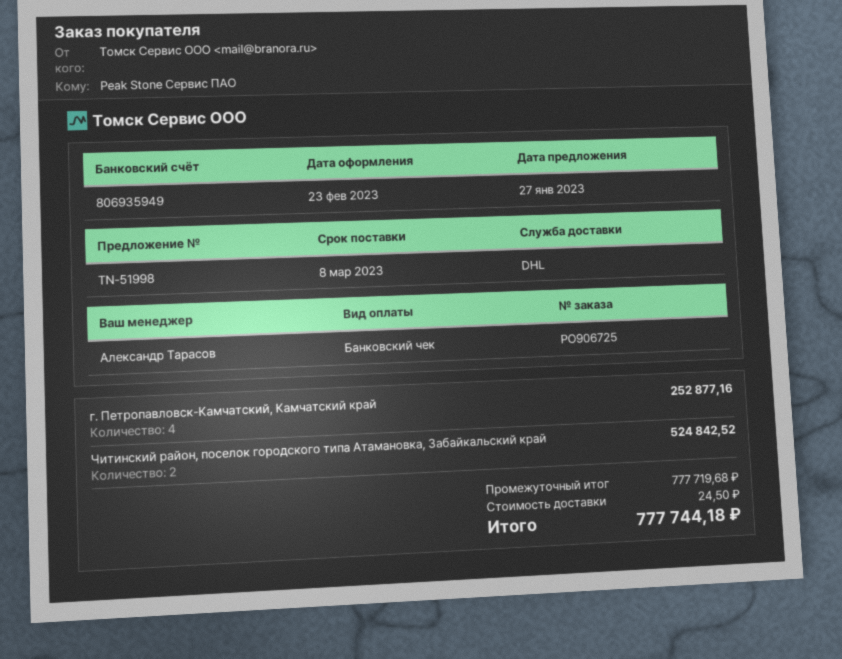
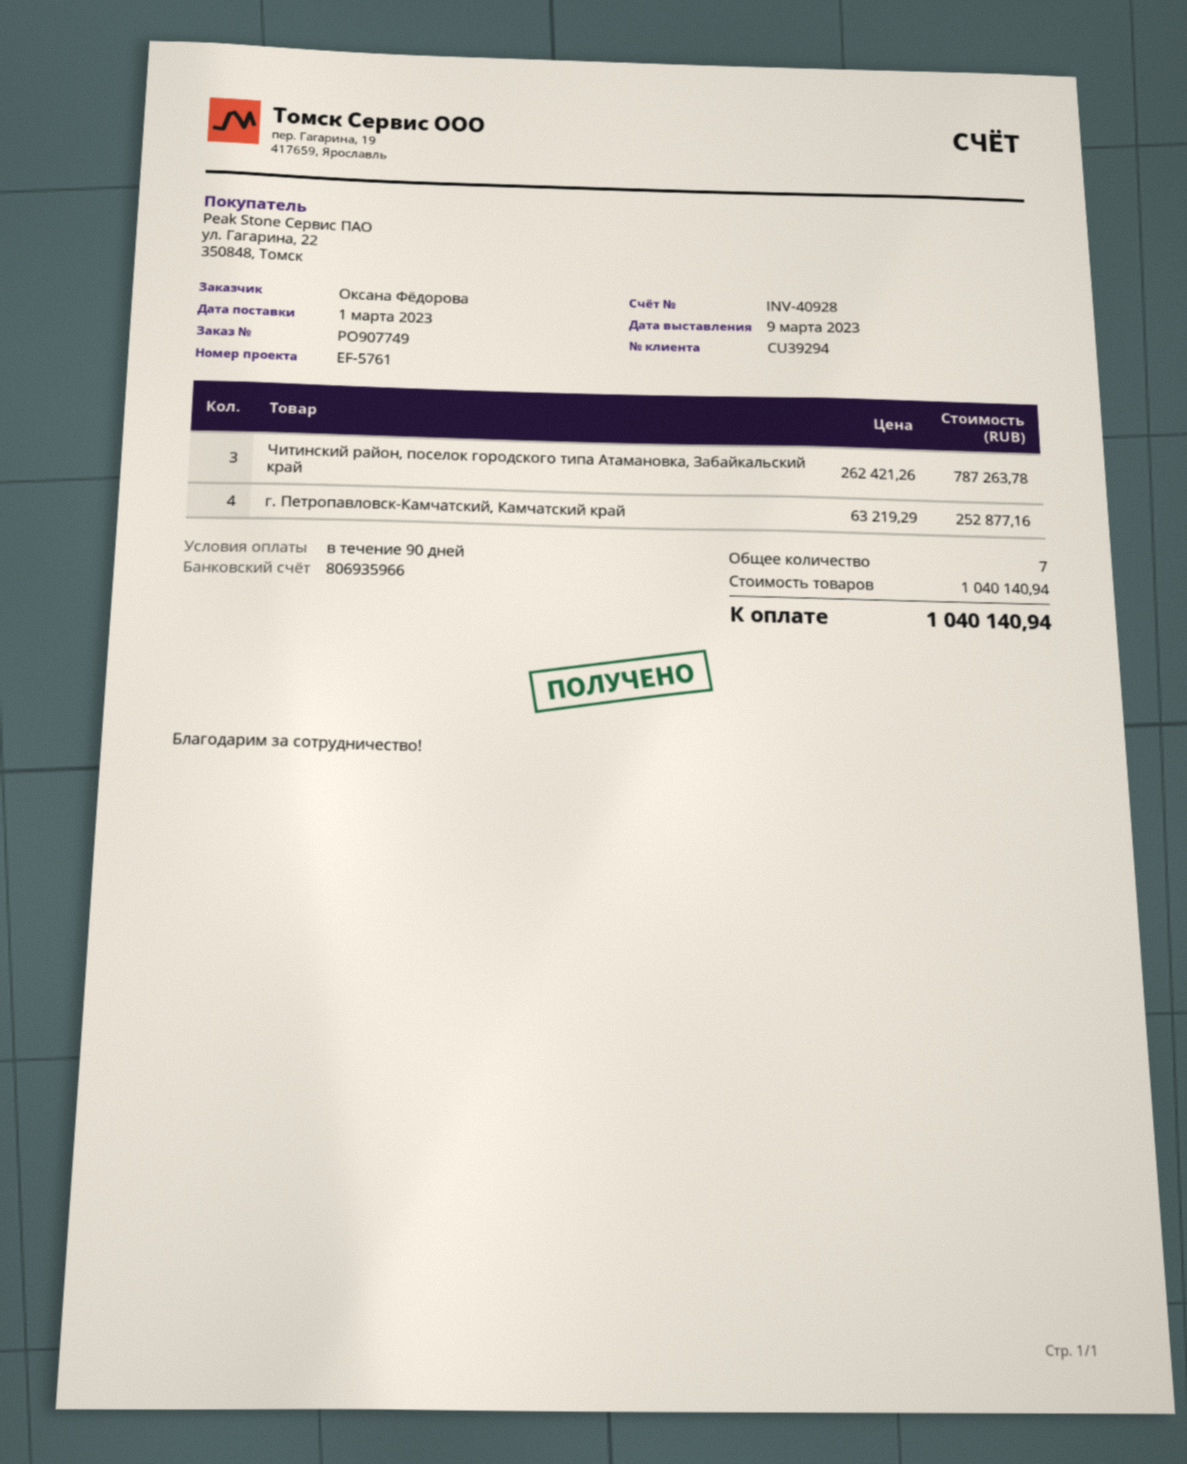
order number: PO906725 -> PO907749
delivery date: 2023-03-08 -> 2023-03-01
bank account: 806935949 -> 806935966
Читинский район, поселок городского типа Атамановка, Забайкальский край: 2 for 524842.52 -> 3 for 787263.78
subtotal: 777719.68 -> 1040140.94
shipping: 24.50 -> none
total: 777744.18 -> 1040140.94

